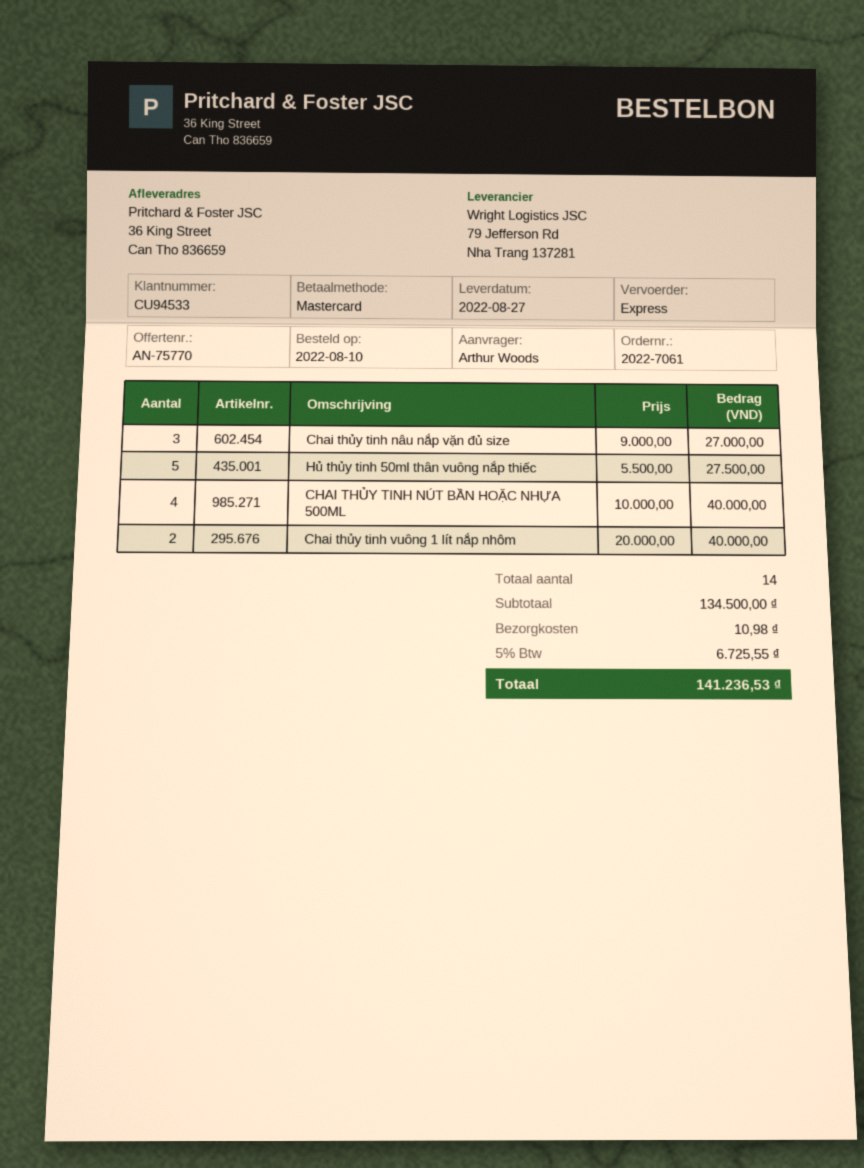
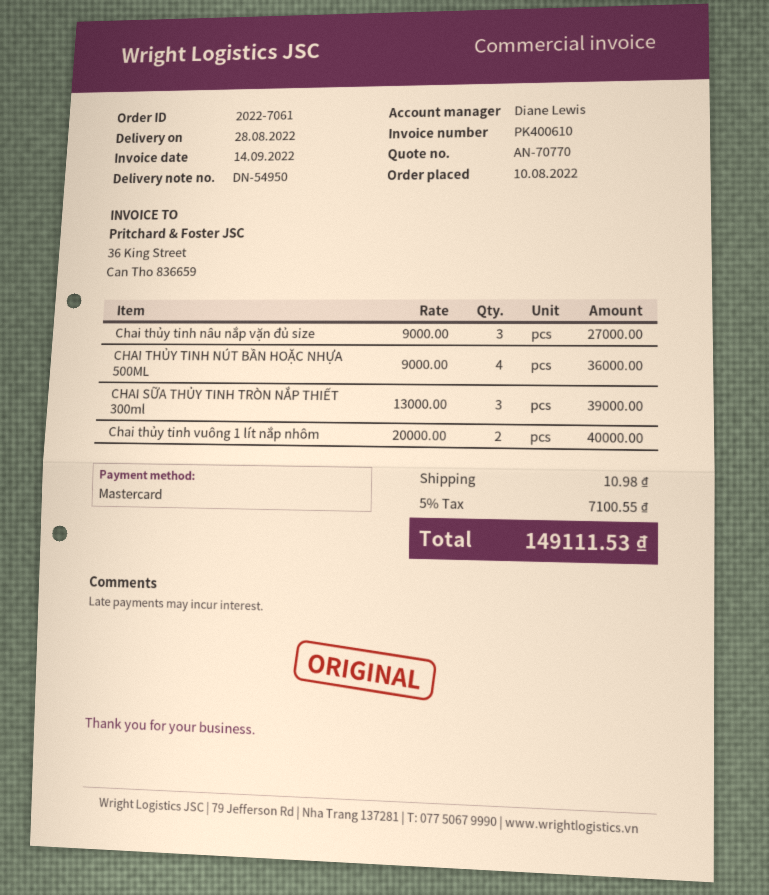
quote number: AN-75770 -> AN-70770
delivery date: 2022-08-27 -> 2022-08-28
Hủ thủy tinh 50ml thân vuông nắp thiếc: 5 x 5500.00 = 27500.00 -> none
CHAI THỦY TINH NÚT BẦN HOẶC NHỰA 500ML: 4 x 10000.00 = 40000.00 -> 4 x 9000.00 = 36000.00
CHAI SỮA THỦY TINH TRÒN NẮP THIẾT 300ml: none -> 3 x 13000.00 = 39000.00
tax: 5% = 6725.55 -> 5% = 7100.55
total: 141236.53 -> 149111.53

